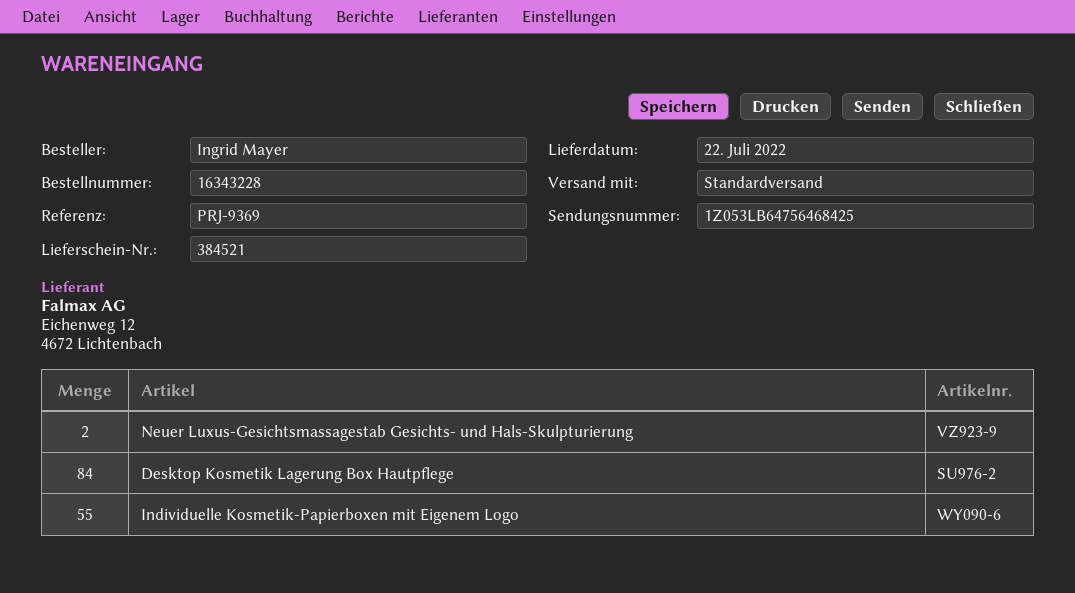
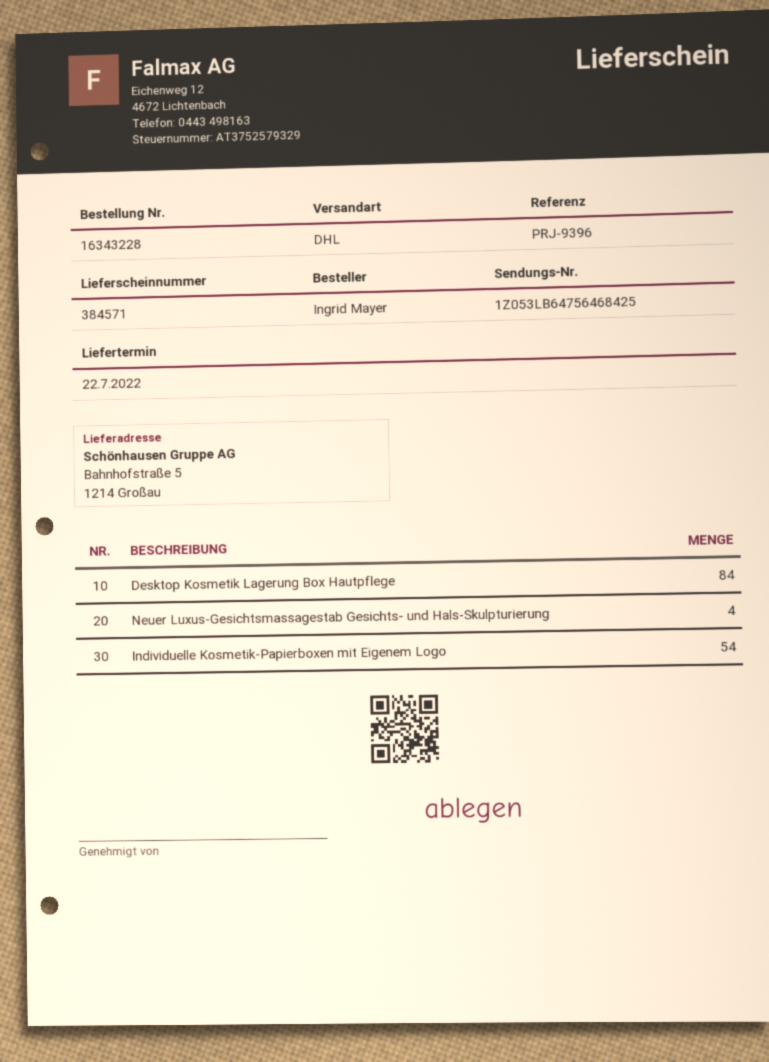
delivery note number: 384521 -> 384571
reference: PRJ-9369 -> PRJ-9396
shipping method: standard -> DHL
Neuer Luxus-Gesichtsmassagestab Gesichts- und Hals-Skulpturierung: 2 -> 4
Individuelle Kosmetik-Papierboxen mit Eigenem Logo: 55 -> 54

